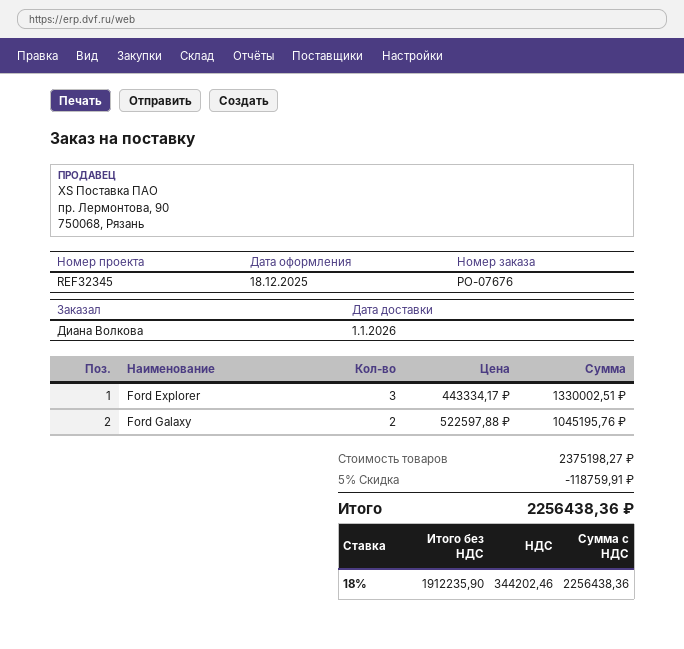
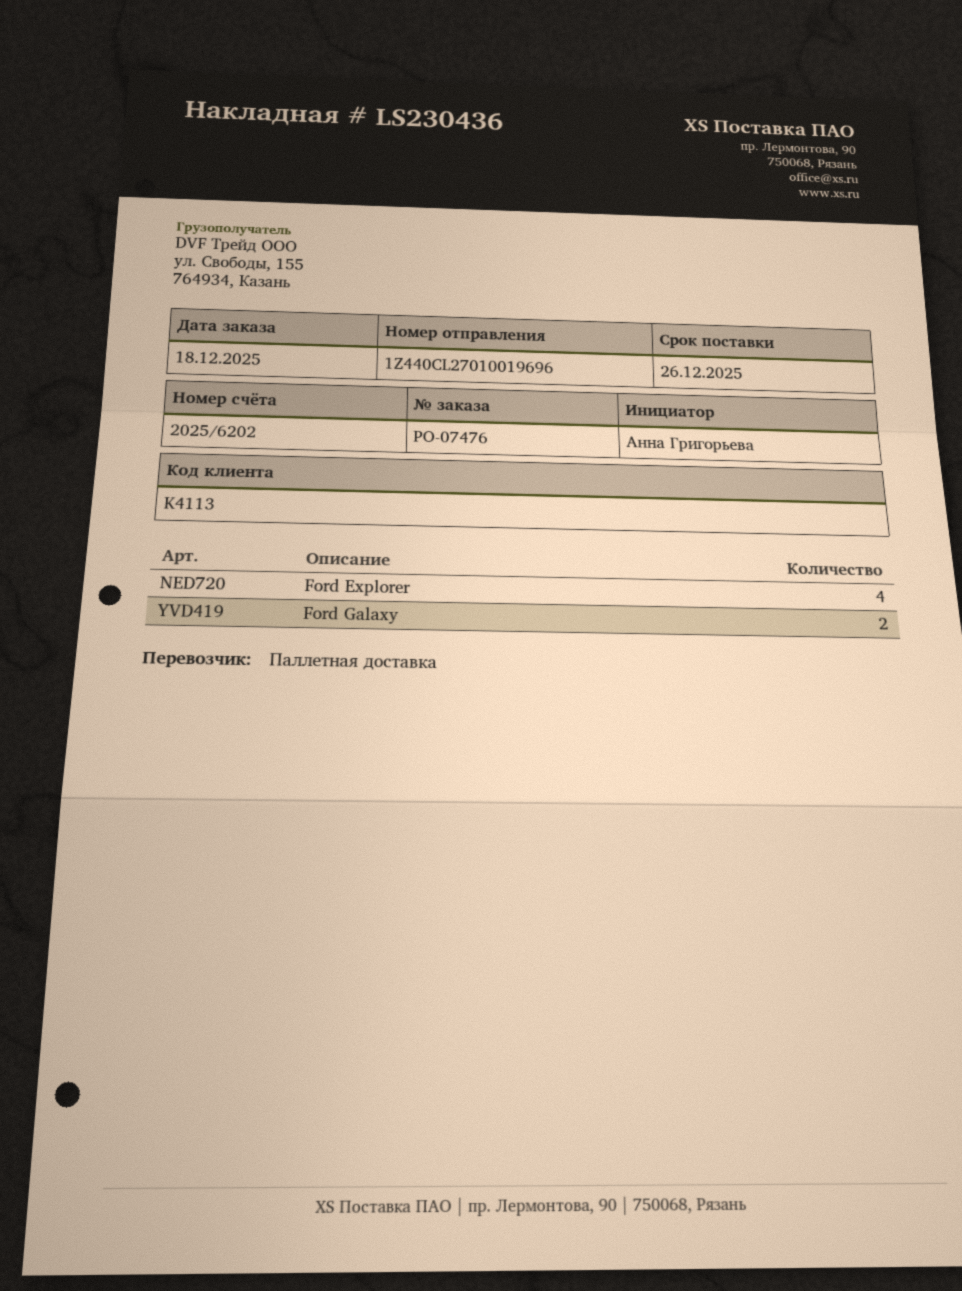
order number: PO-07676 -> PO-07476
delivery date: 2026-01-01 -> 2025-12-26
ordered by: Диана Волкова -> Анна Григорьева
Ford Explorer: 3 -> 4

